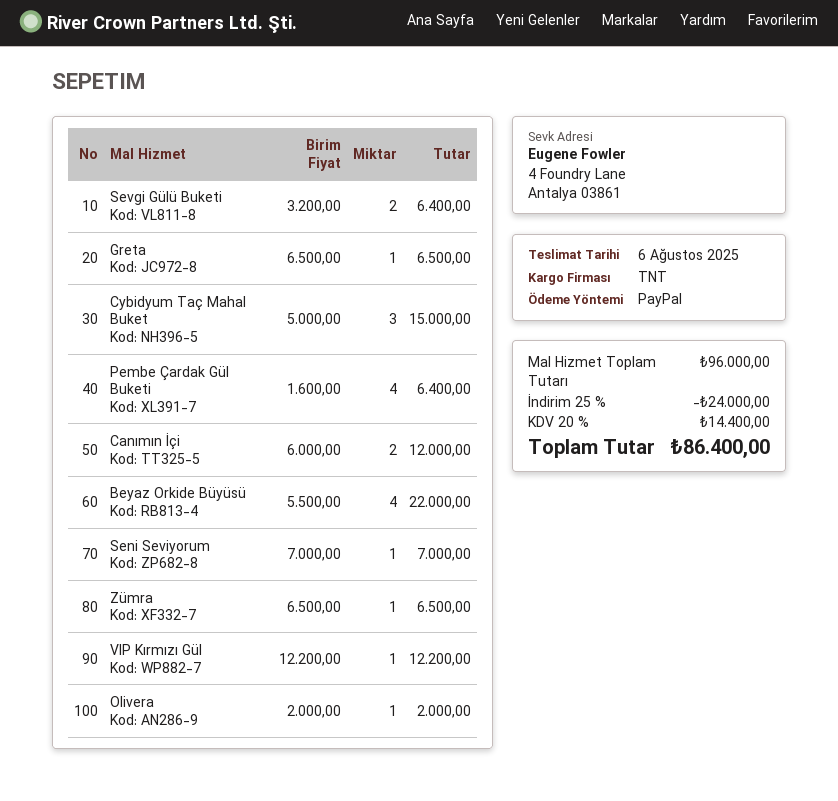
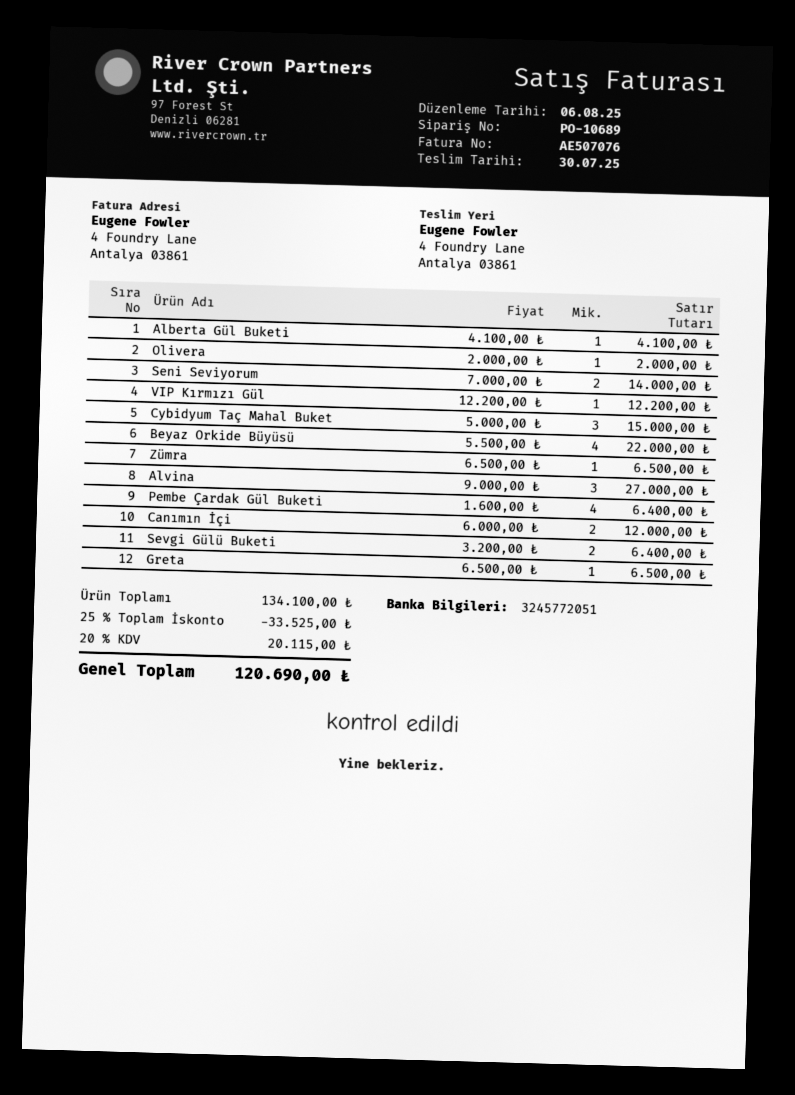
delivery date: 2025-08-06 -> 2025-07-30
Seni Seviyorum: 1 x 7000.00 = 7000.00 -> 2 x 7000.00 = 14000.00
Alberta Gül Buketi: none -> 1 x 4100.00 = 4100.00
Alvina: none -> 3 x 9000.00 = 27000.00
subtotal: 96000.00 -> 134100.00
discount: 25% = 24000.00 -> 25% = 33525.00
tax: 20% = 14400.00 -> 20% = 20115.00
total: 86400.00 -> 120690.00

